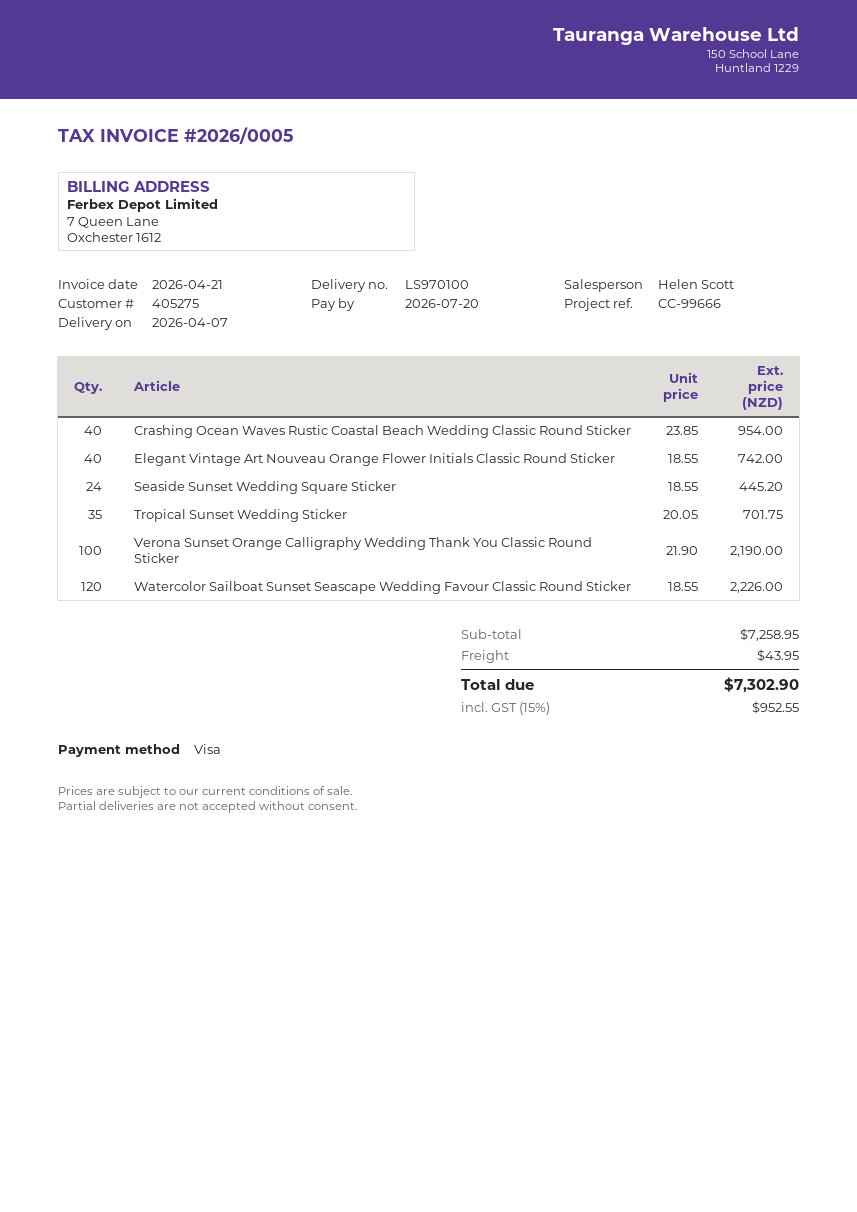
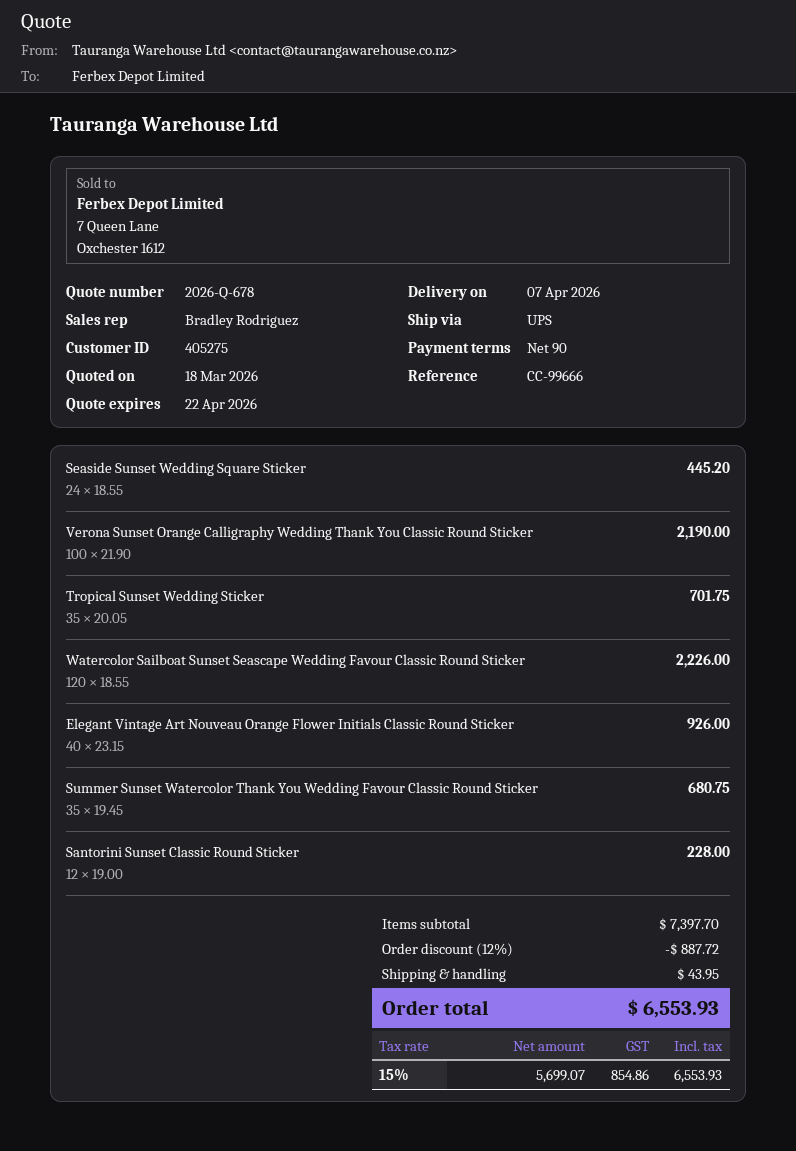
sales rep: Helen Scott -> Bradley Rodriguez
Crashing Ocean Waves Rustic Coastal Beach Wedding Classic Round Sticker: 40 x 23.85 = 954.00 -> none
Elegant Vintage Art Nouveau Orange Flower Initials Classic Round Sticker: 40 x 18.55 = 742.00 -> 40 x 23.15 = 926.00
Summer Sunset Watercolor Thank You Wedding Favour Classic Round Sticker: none -> 35 x 19.45 = 680.75
Santorini Sunset Classic Round Sticker: none -> 12 x 19.00 = 228.00
subtotal: 7258.95 -> 7397.70
discount: none -> 12% = 887.72
tax: 15% = 952.55 -> 15% = 854.86
total: 7302.90 -> 6553.93

